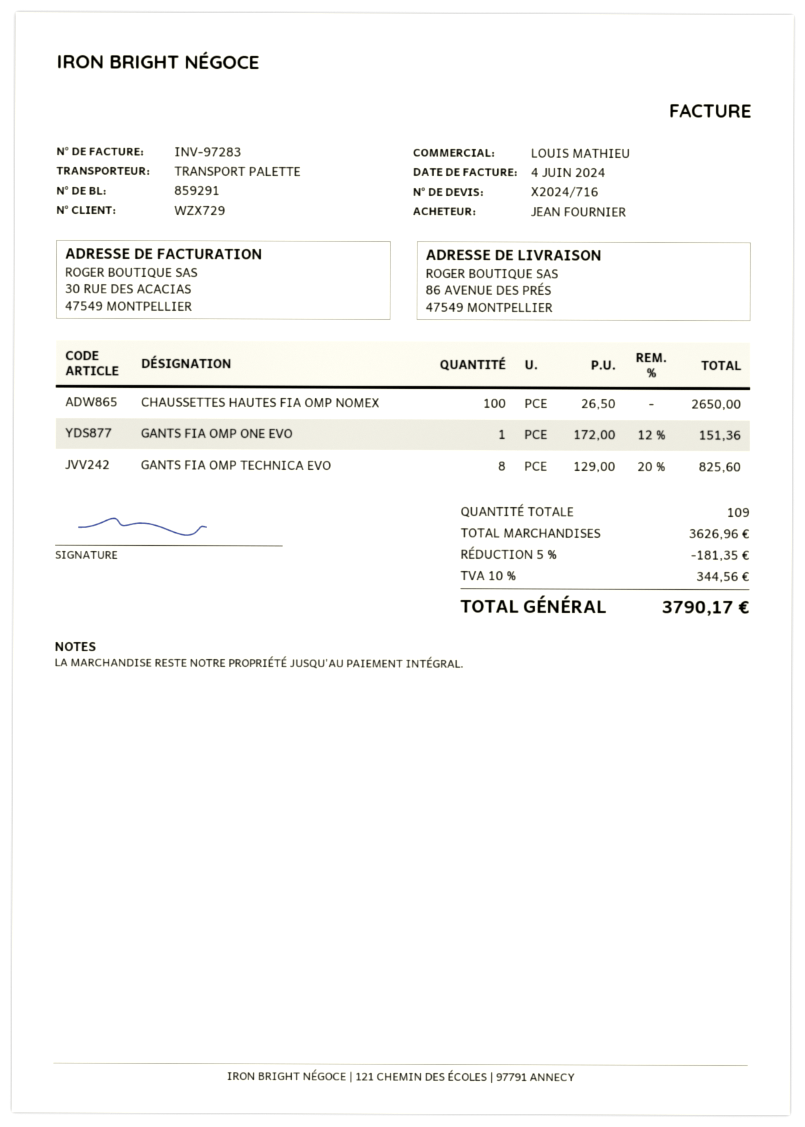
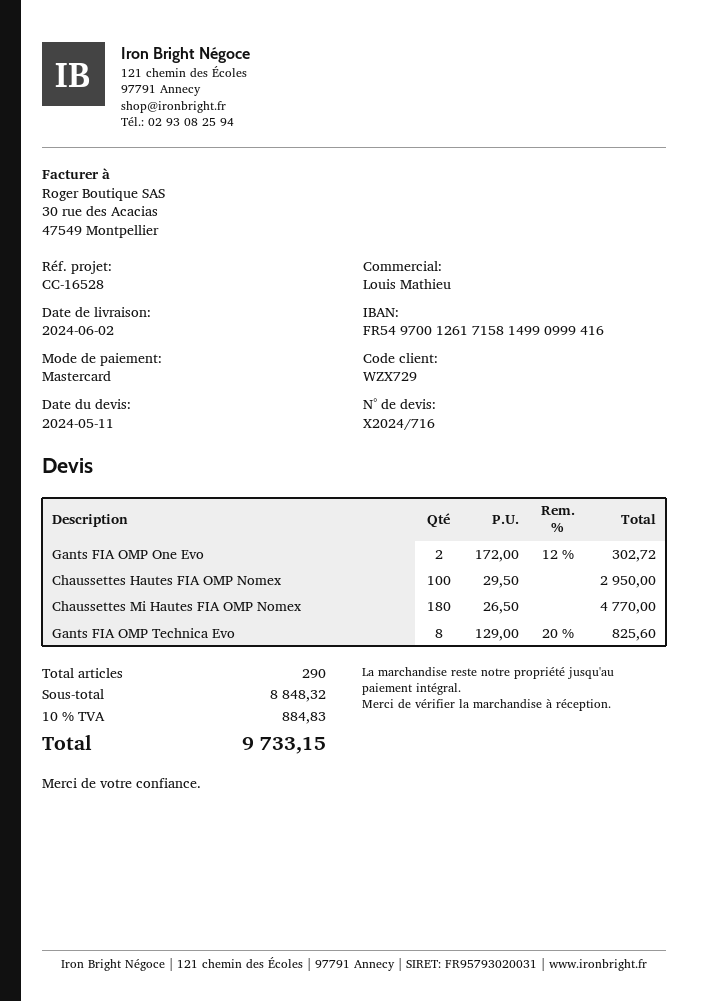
CHAUSSETTES HAUTES FIA OMP NOMEX: 100 x 26.50 = 2650.00 -> 100 x 29.50 = 2950.00
GANTS FIA OMP ONE EVO: 1 x 172.00 - 12% = 151.36 -> 2 x 172.00 - 12% = 302.72
Chaussettes Mi Hautes FIA OMP Nomex: none -> 180 x 26.50 = 4770.00
total quantity: 109 -> 290
subtotal: 3626.96 -> 8848.32
discount: 5% = 181.35 -> none
tax: 10% = 344.56 -> 10% = 884.83
total: 3790.17 -> 9733.15

